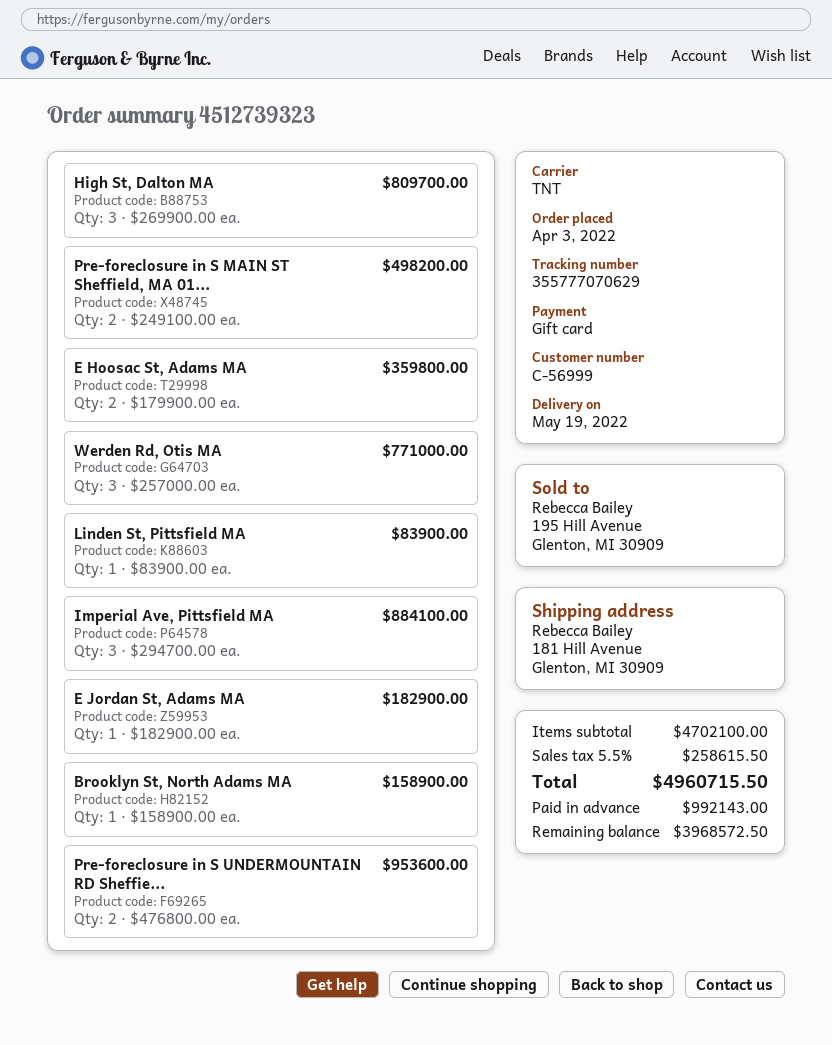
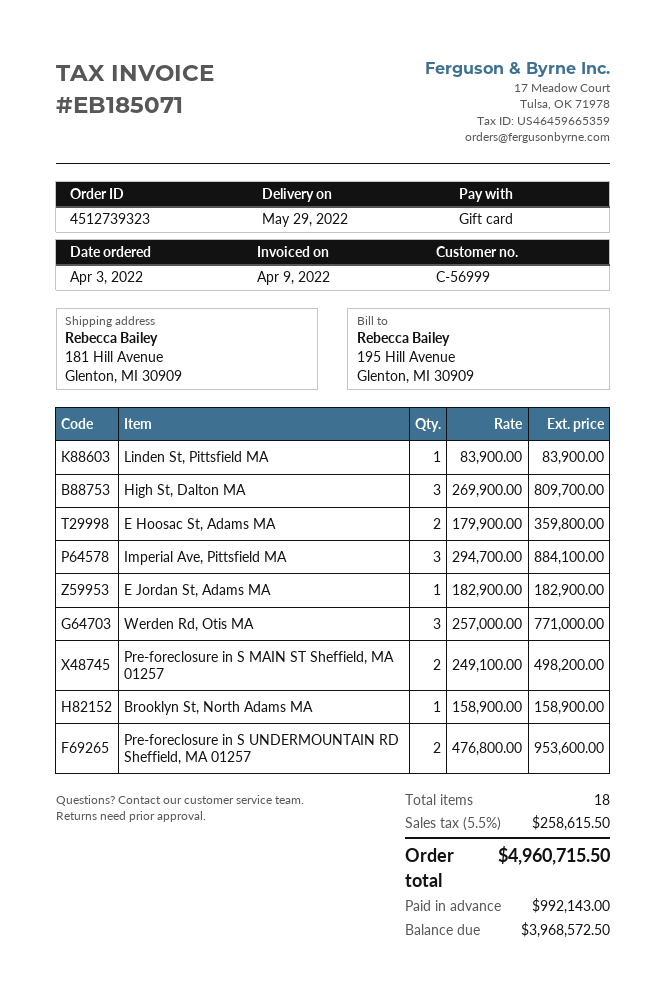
delivery date: 2022-05-19 -> 2022-05-29

